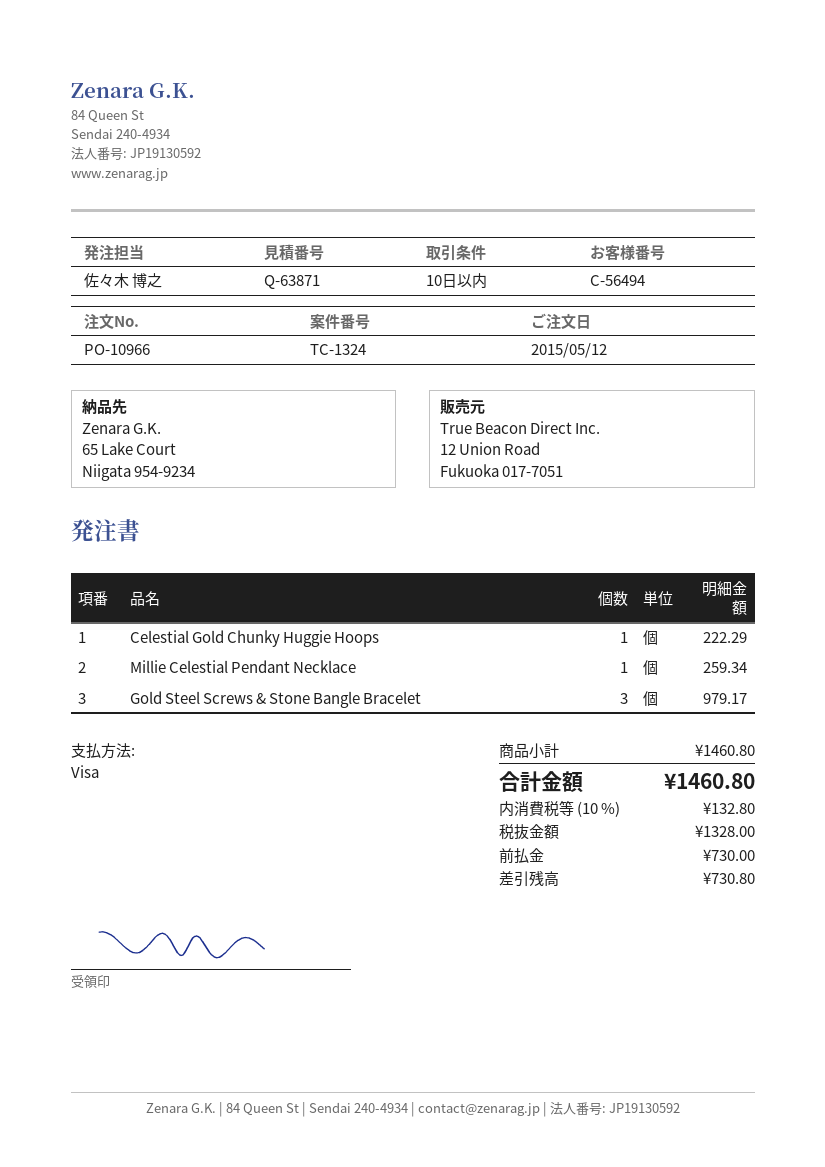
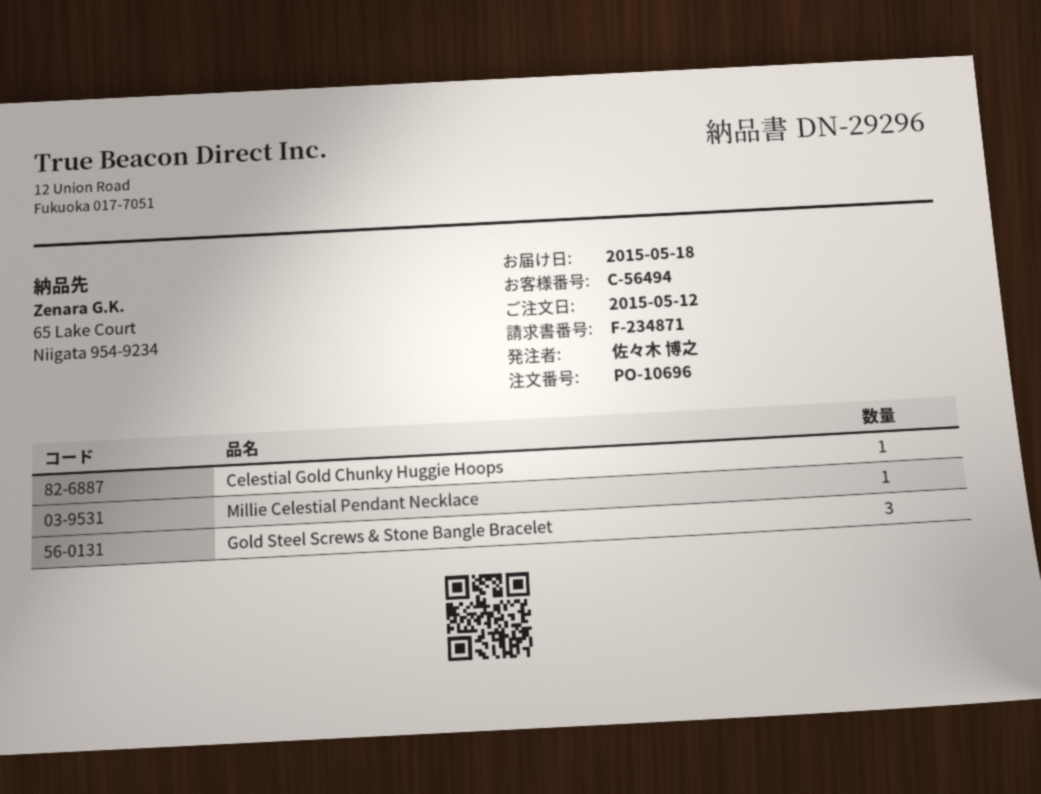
order number: PO-10966 -> PO-10696

